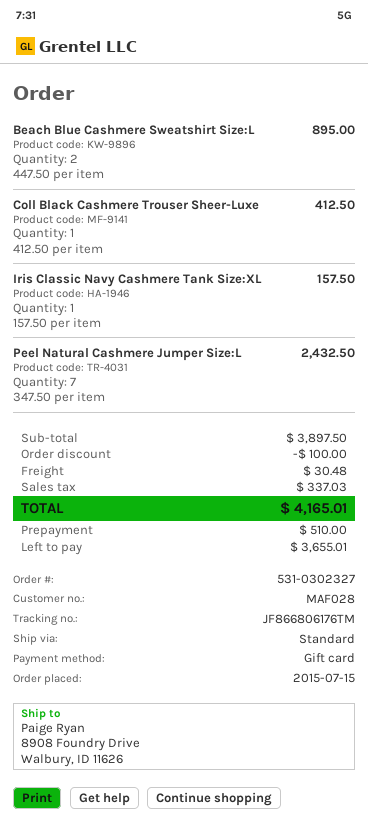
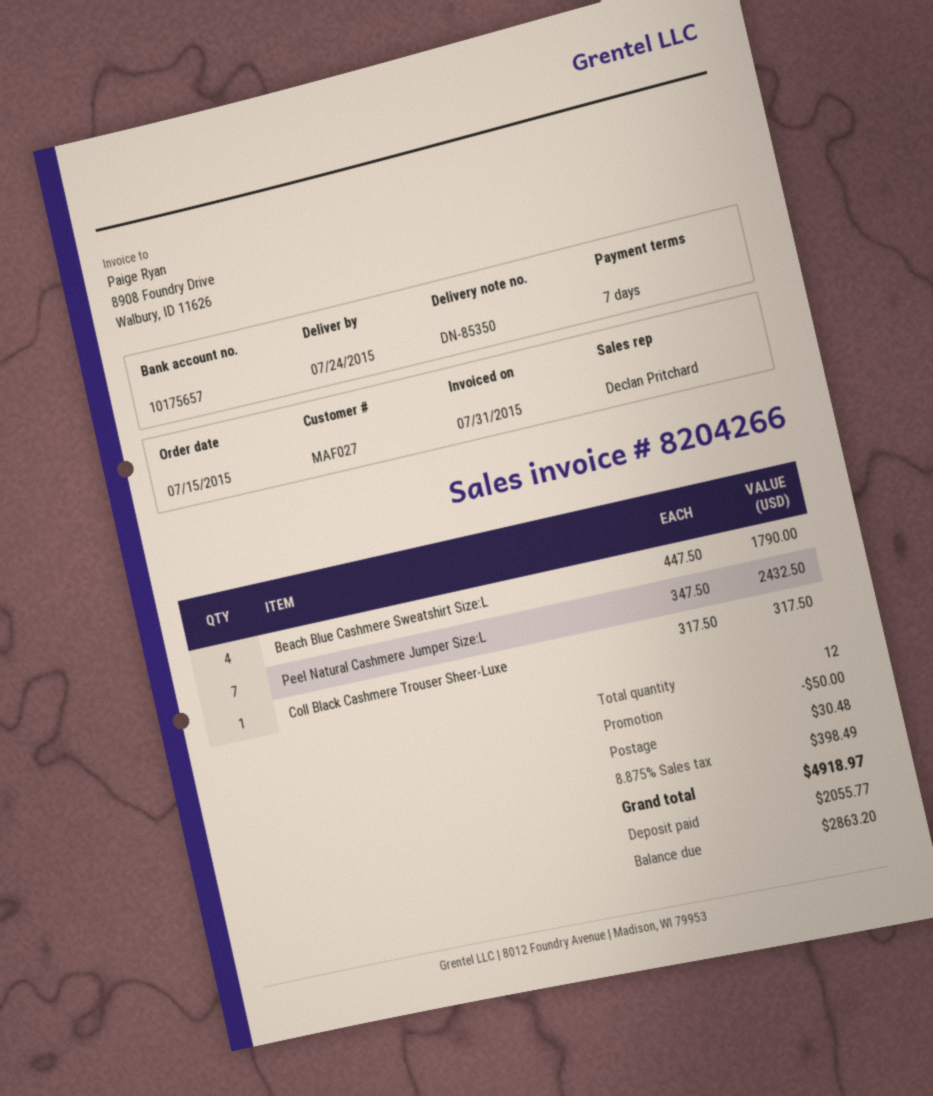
customer number: MAF028 -> MAF027
Beach Blue Cashmere Sweatshirt Size:L: 2 x 447.50 = 895.00 -> 4 x 447.50 = 1790.00
Coll Black Cashmere Trouser Sheer-Luxe: 1 x 412.50 = 412.50 -> 1 x 317.50 = 317.50
Iris Classic Navy Cashmere Tank Size:XL: 1 x 157.50 = 157.50 -> none
discount: 100.00 -> 50.00
tax: 337.03 -> 398.49
total: 4165.01 -> 4918.97
deposit: 510.00 -> 2055.77
balance: 3655.01 -> 2863.20

